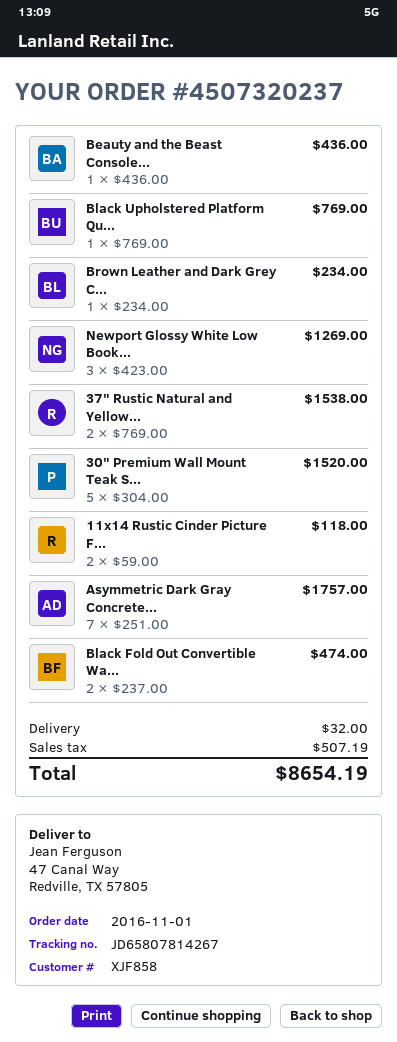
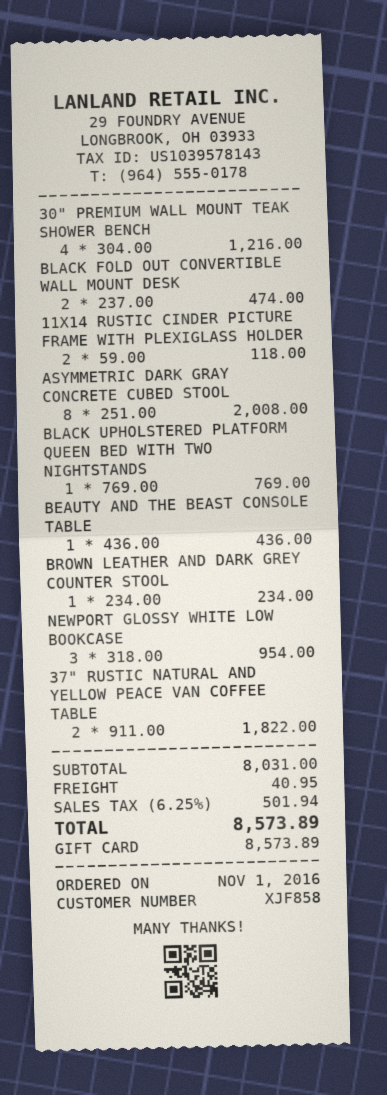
Newport Glossy White Low Book...: 3 x 423.00 = 1269.00 -> 3 x 318.00 = 954.00
37" Rustic Natural and Yellow...: 2 x 769.00 = 1538.00 -> 2 x 911.00 = 1822.00
30" Premium Wall Mount Teak S...: 5 x 304.00 = 1520.00 -> 4 x 304.00 = 1216.00
Asymmetric Dark Gray Concrete...: 7 x 251.00 = 1757.00 -> 8 x 251.00 = 2008.00
shipping: 32.00 -> 40.95
tax: 507.19 -> 501.94
total: 8654.19 -> 8573.89

